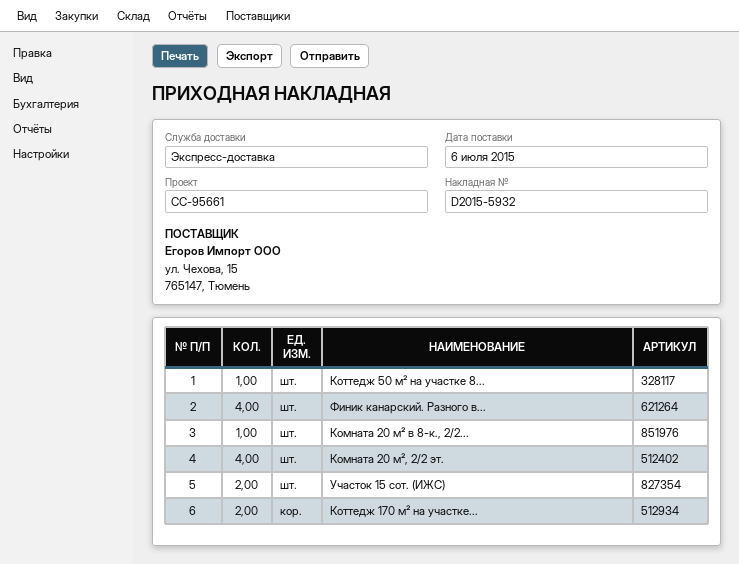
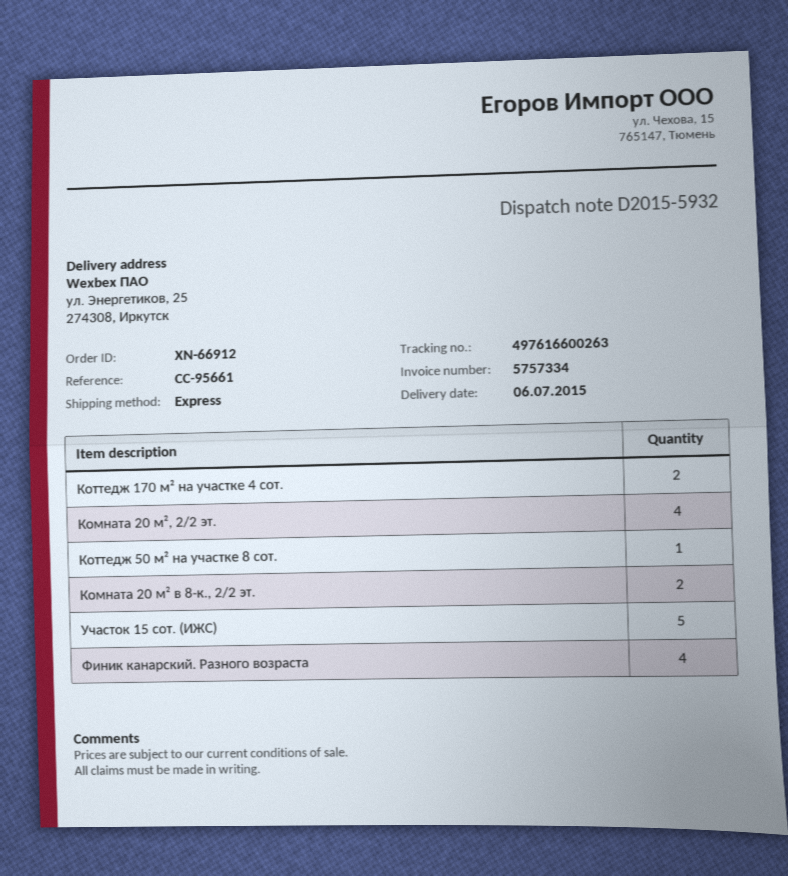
Комната 20 м² в 8-к., 2/2...: 1 -> 2
Участок 15 сот. (ИЖС): 2 -> 5

